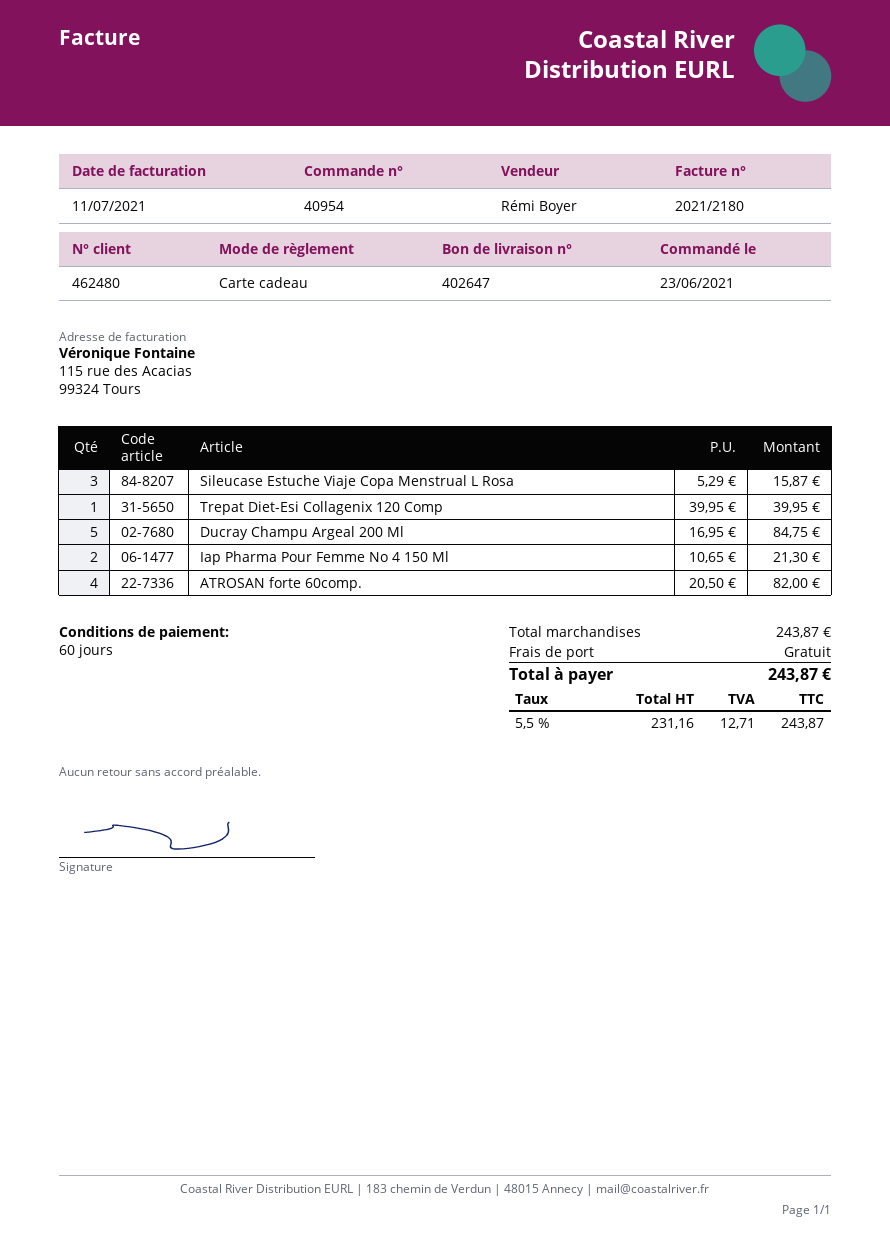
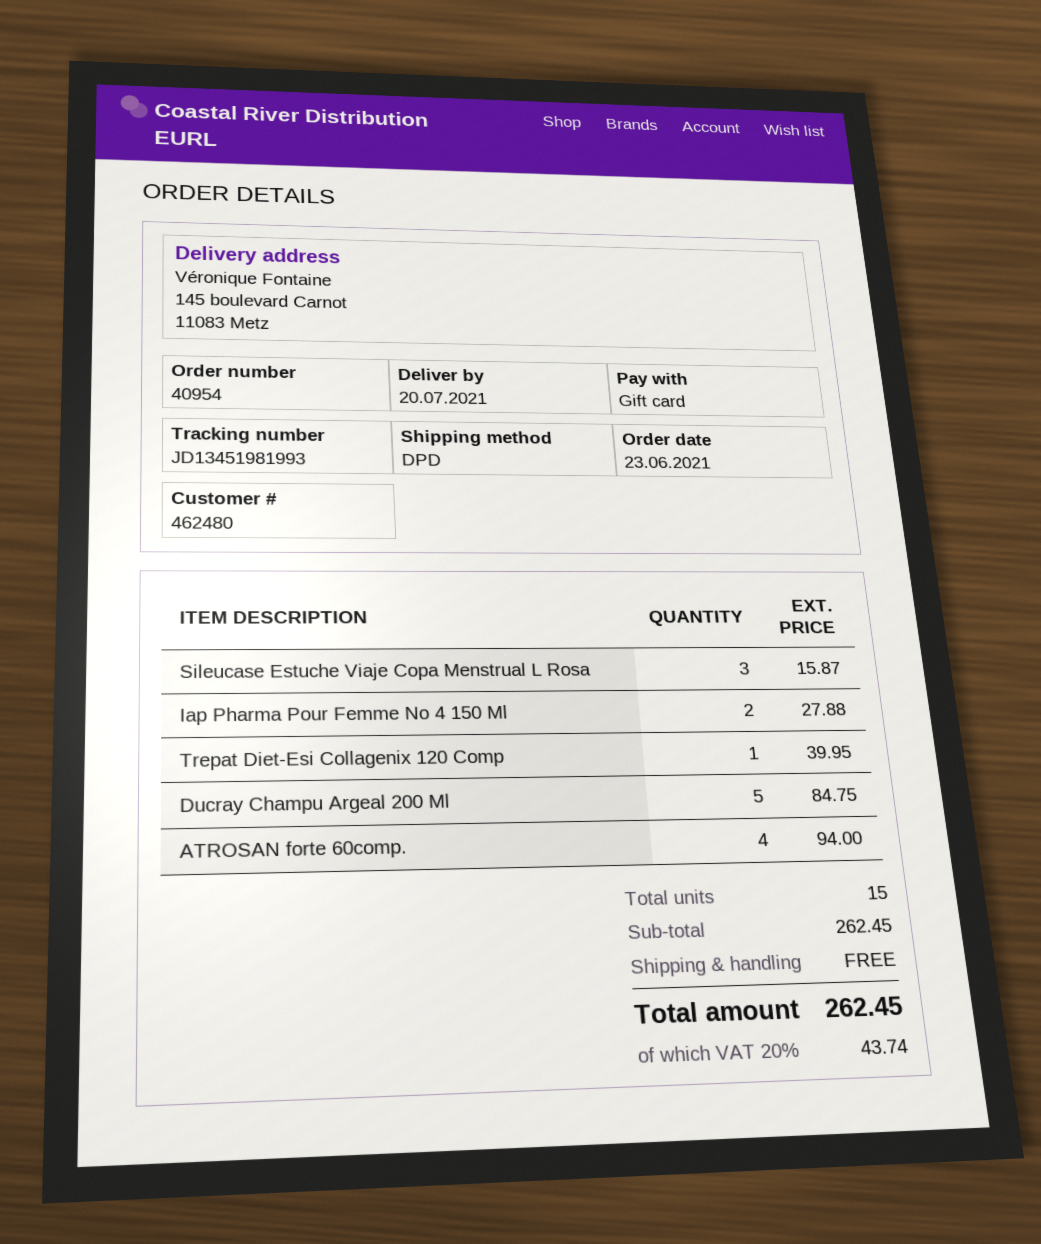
Iap Pharma Pour Femme No 4 150 Ml: 2 for 21.30 -> 2 for 27.88
ATROSAN forte 60comp.: 4 for 82.00 -> 4 for 94.00
subtotal: 243.87 -> 262.45
tax: 5.5% = 12.71 -> 20% = 43.74
total: 243.87 -> 262.45

